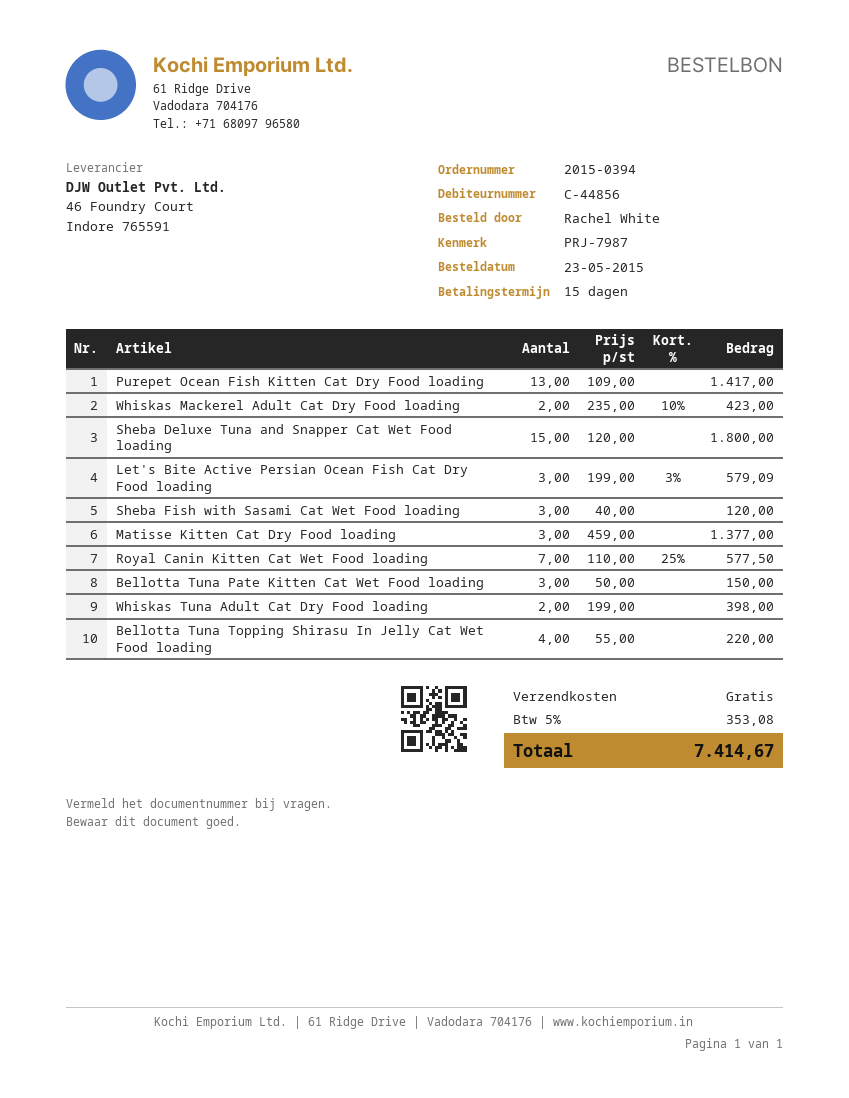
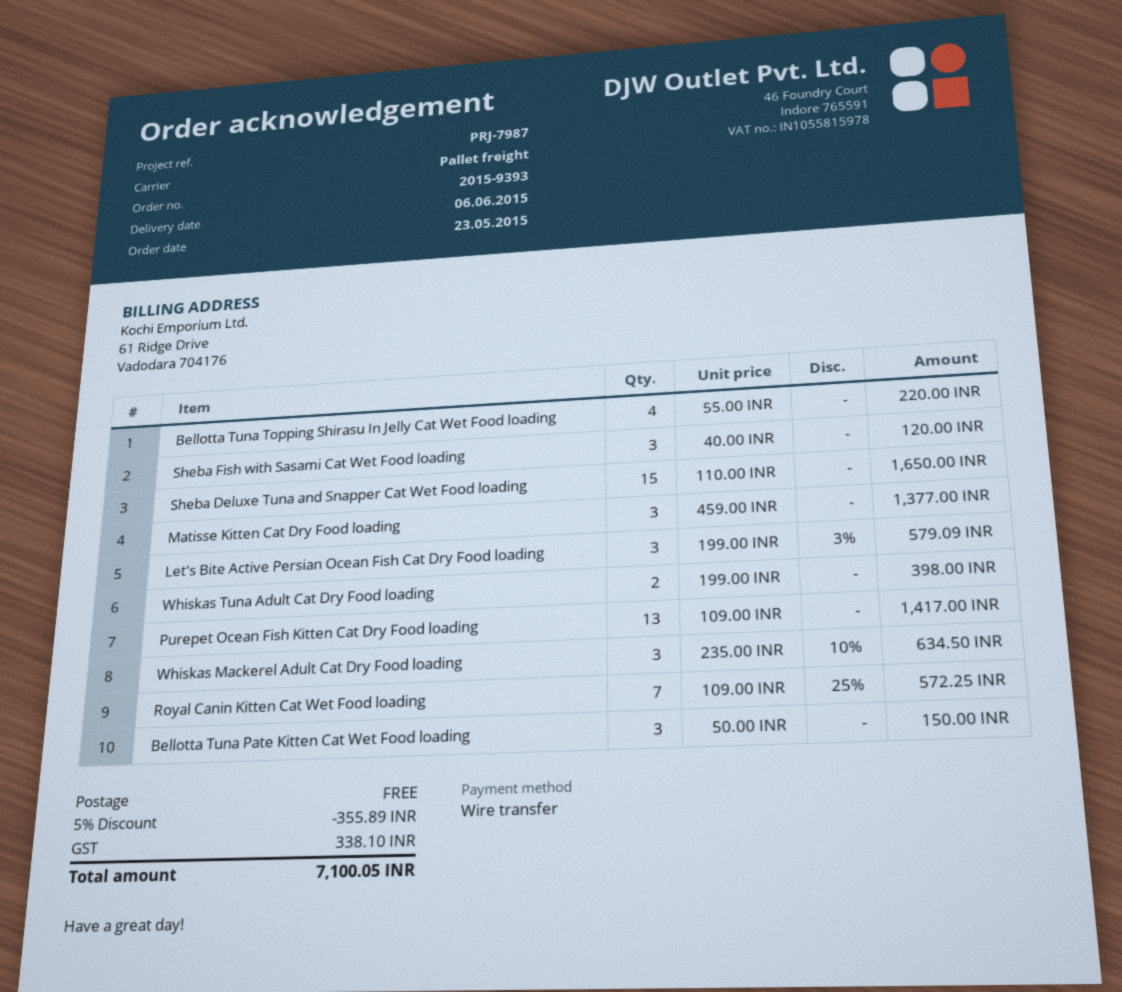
order number: 2015-0394 -> 2015-9393
Whiskas Mackerel Adult Cat Dry Food loading: 2 x 235.00 - 10% = 423.00 -> 3 x 235.00 - 10% = 634.50
Sheba Deluxe Tuna and Snapper Cat Wet Food loading: 15 x 120.00 = 1800.00 -> 15 x 110.00 = 1650.00
Royal Canin Kitten Cat Wet Food loading: 7 x 110.00 - 25% = 577.50 -> 7 x 109.00 - 25% = 572.25
discount: none -> 5% = 355.89
tax: 353.08 -> 338.10
total: 7414.67 -> 7100.05

